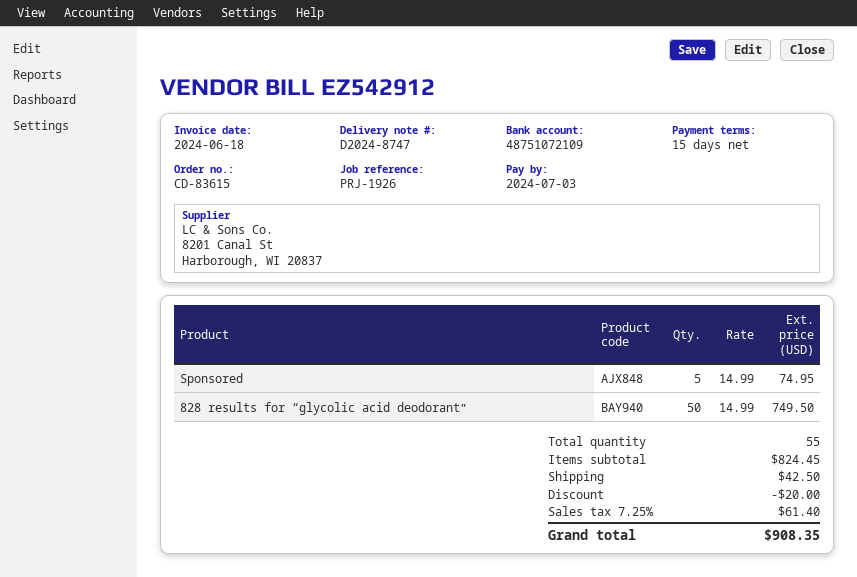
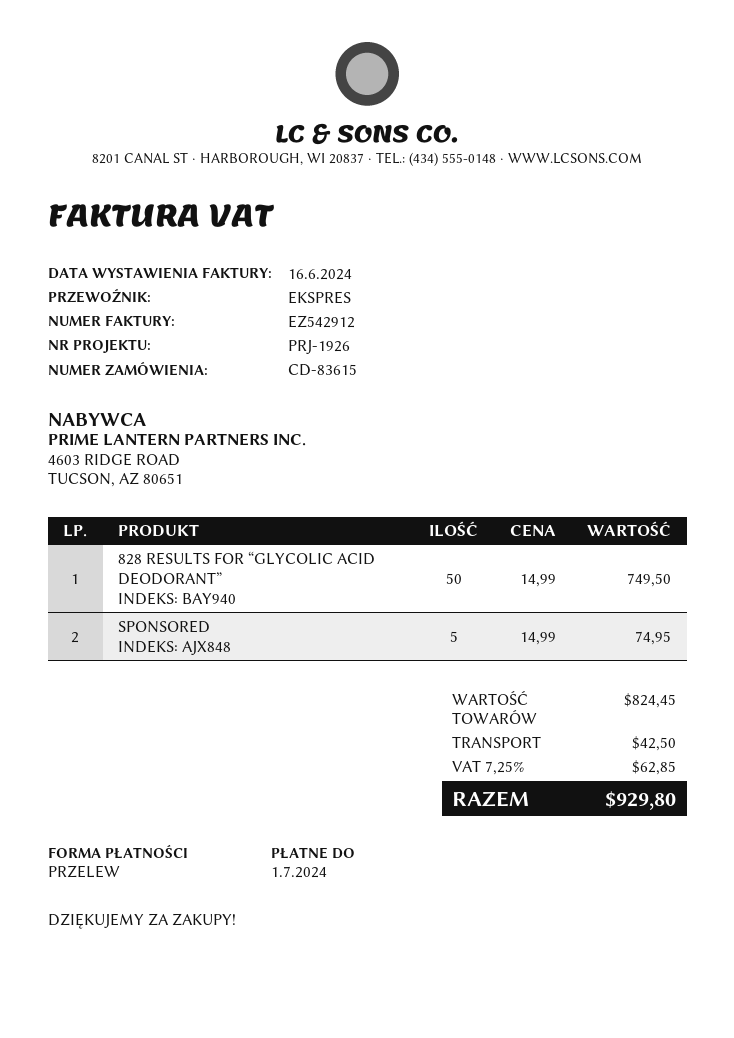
invoice date: 2024-06-18 -> 2024-06-16
due date: 2024-07-03 -> 2024-07-01
discount: 20.00 -> none
tax: 7.25% = 61.40 -> 7.25% = 62.85
total: 908.35 -> 929.80

